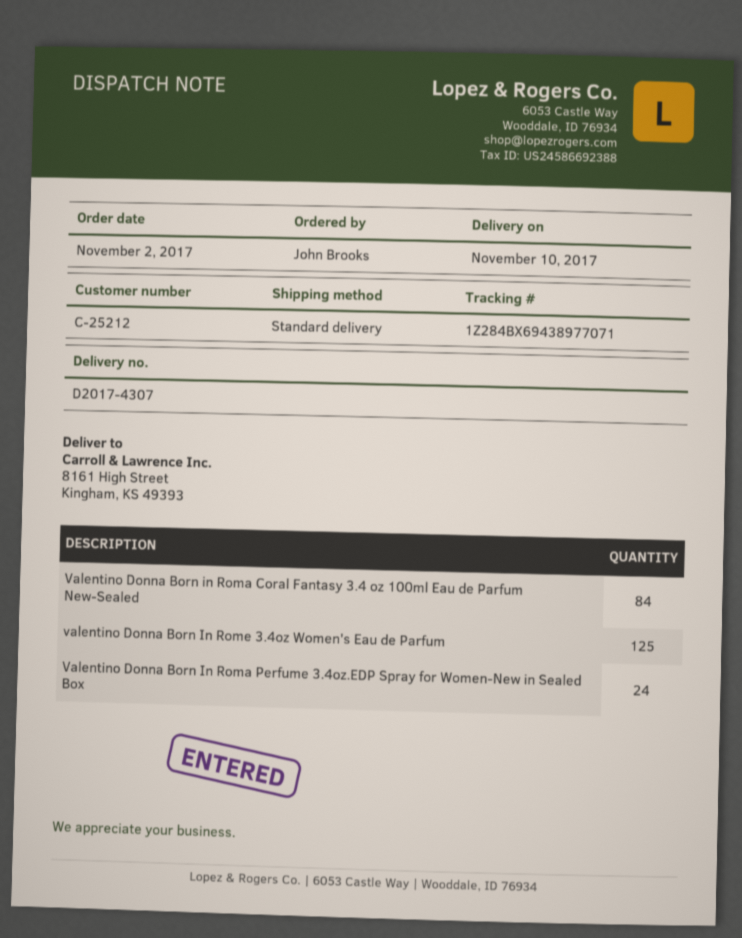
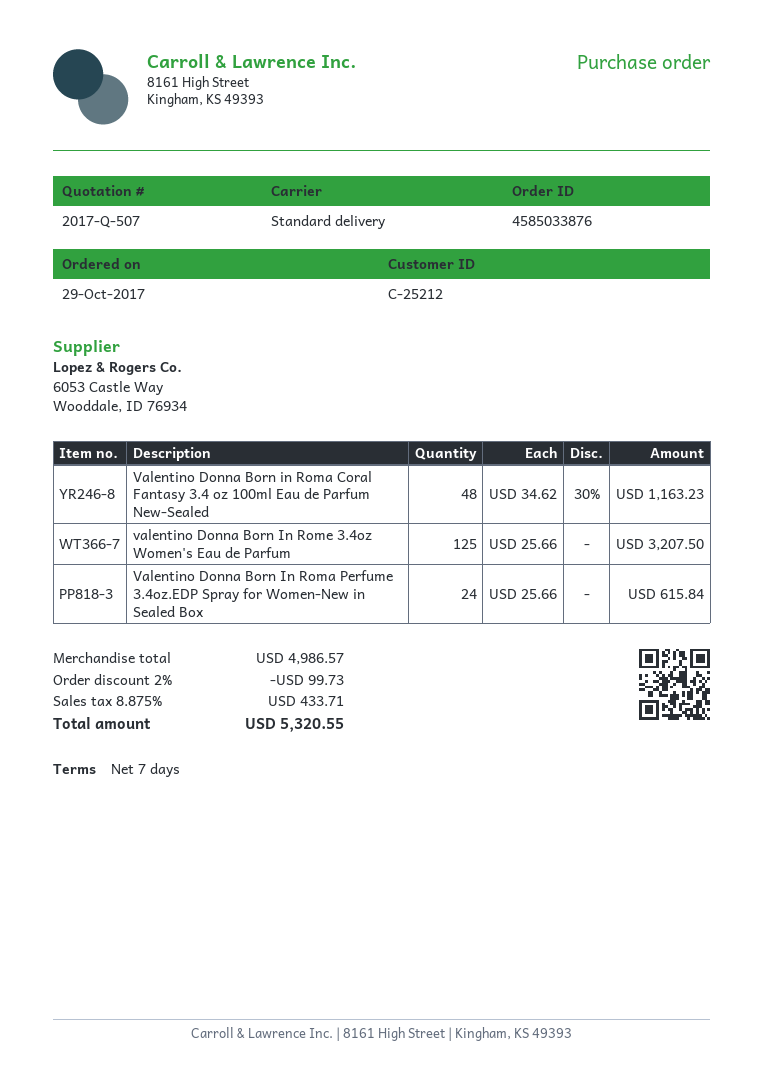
order date: 2017-11-02 -> 2017-10-29
Valentino Donna Born in Roma Coral Fantasy 3.4 oz 100ml Eau de Parfum New-Sealed: 84 -> 48

